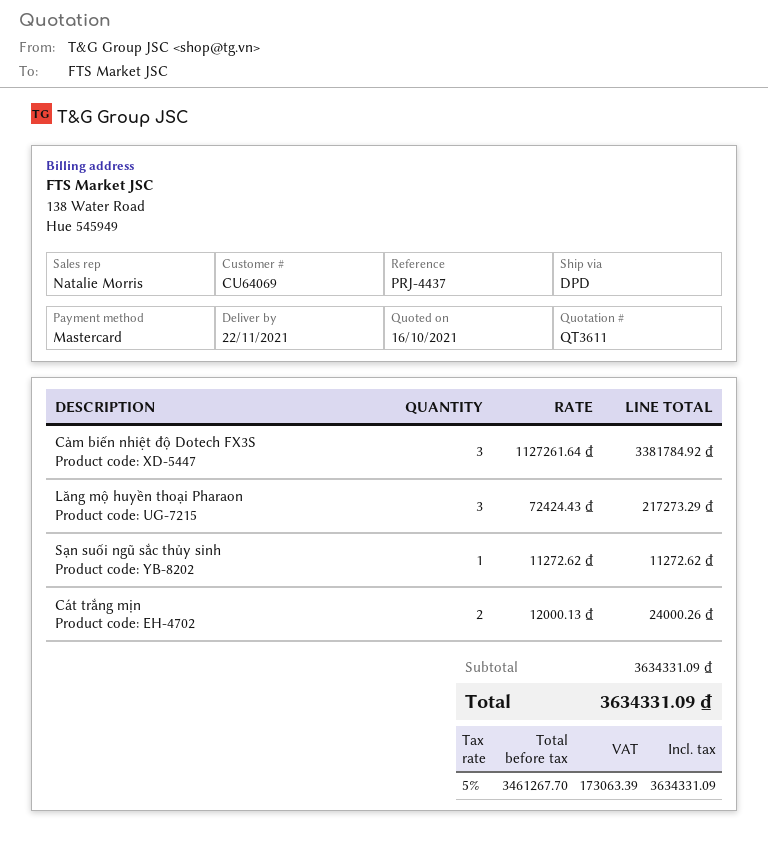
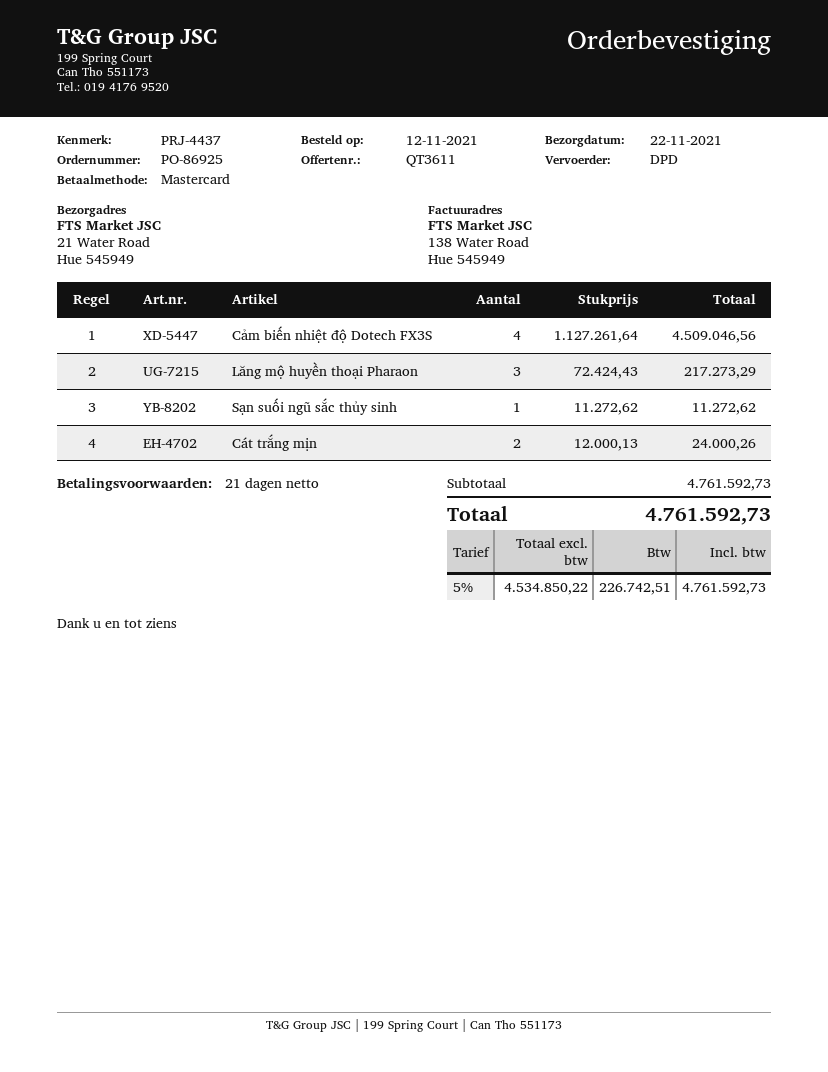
Cảm biến nhiệt độ Dotech FX3S: 3 x 1127261.64 = 3381784.92 -> 4 x 1127261.64 = 4509046.56
subtotal: 3634331.09 -> 4761592.73
net: 3461267.70 -> 4534850.22
tax: 5% = 173063.39 -> 5% = 226742.51
total: 3634331.09 -> 4761592.73

